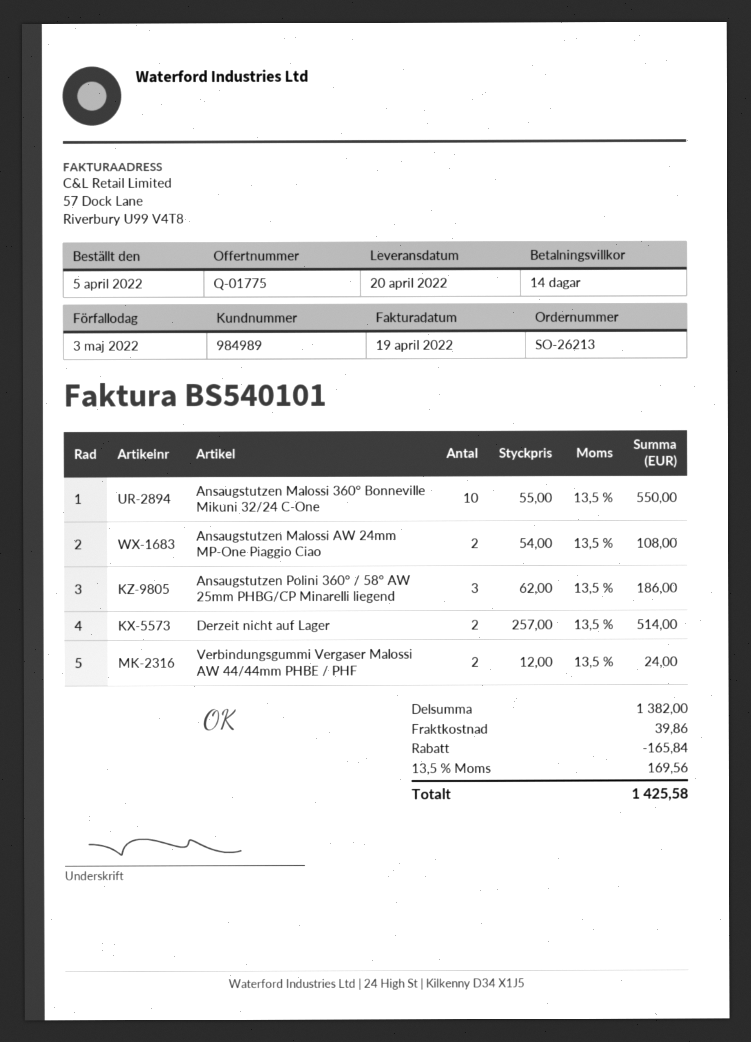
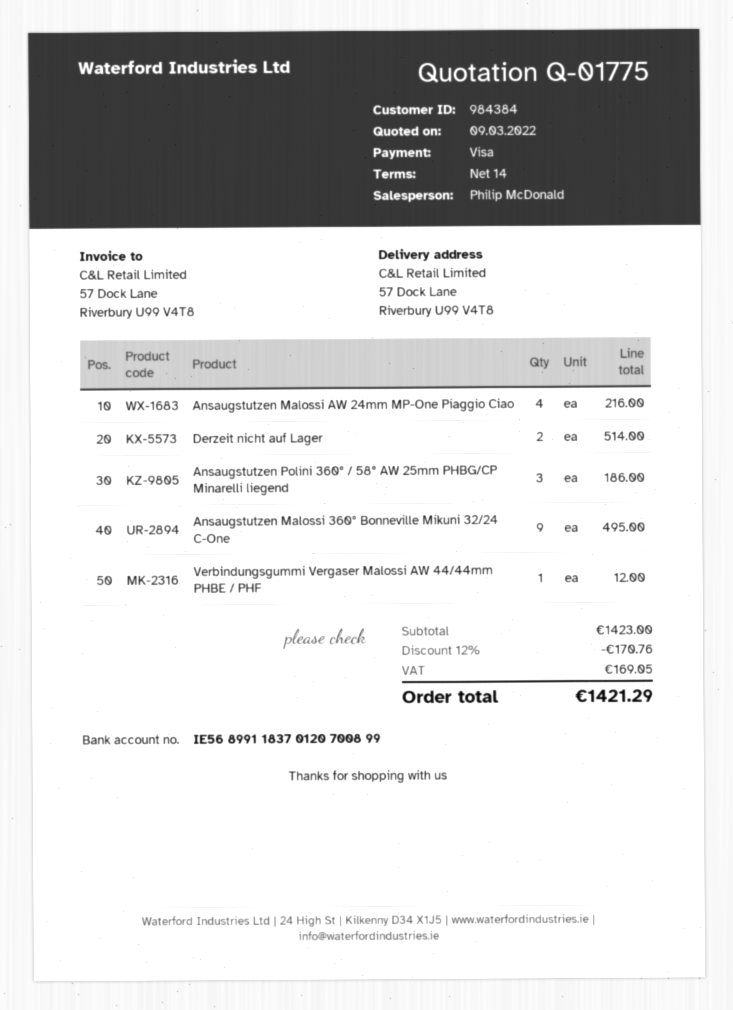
customer number: 984989 -> 984384
Ansaugstutzen Malossi 360° Bonneville Mikuni 32/24 C-One: 10 for 550.00 -> 9 for 495.00
Ansaugstutzen Malossi AW 24mm MP-One Piaggio Ciao: 2 for 108.00 -> 4 for 216.00
Verbindungsgummi Vergaser Malossi AW 44/44mm PHBE / PHF: 2 for 24.00 -> 1 for 12.00
subtotal: 1382.00 -> 1423.00
discount: 165.84 -> 170.76
shipping: 39.86 -> none
tax: 169.56 -> 169.05
total: 1425.58 -> 1421.29

